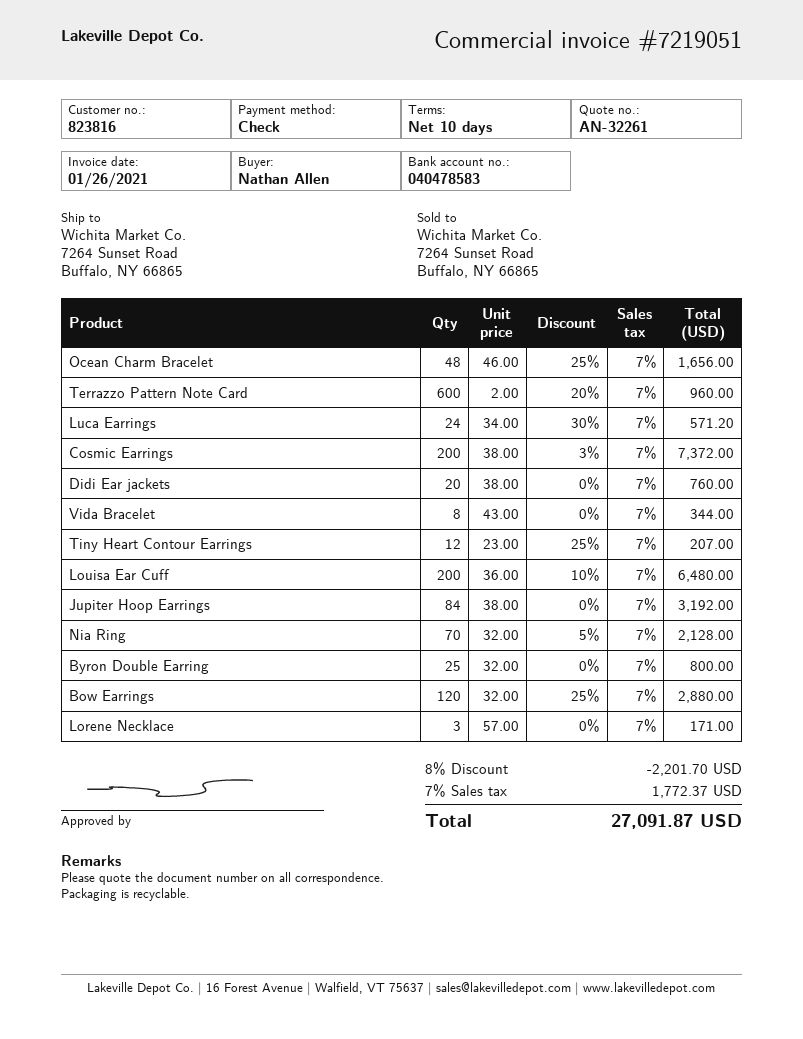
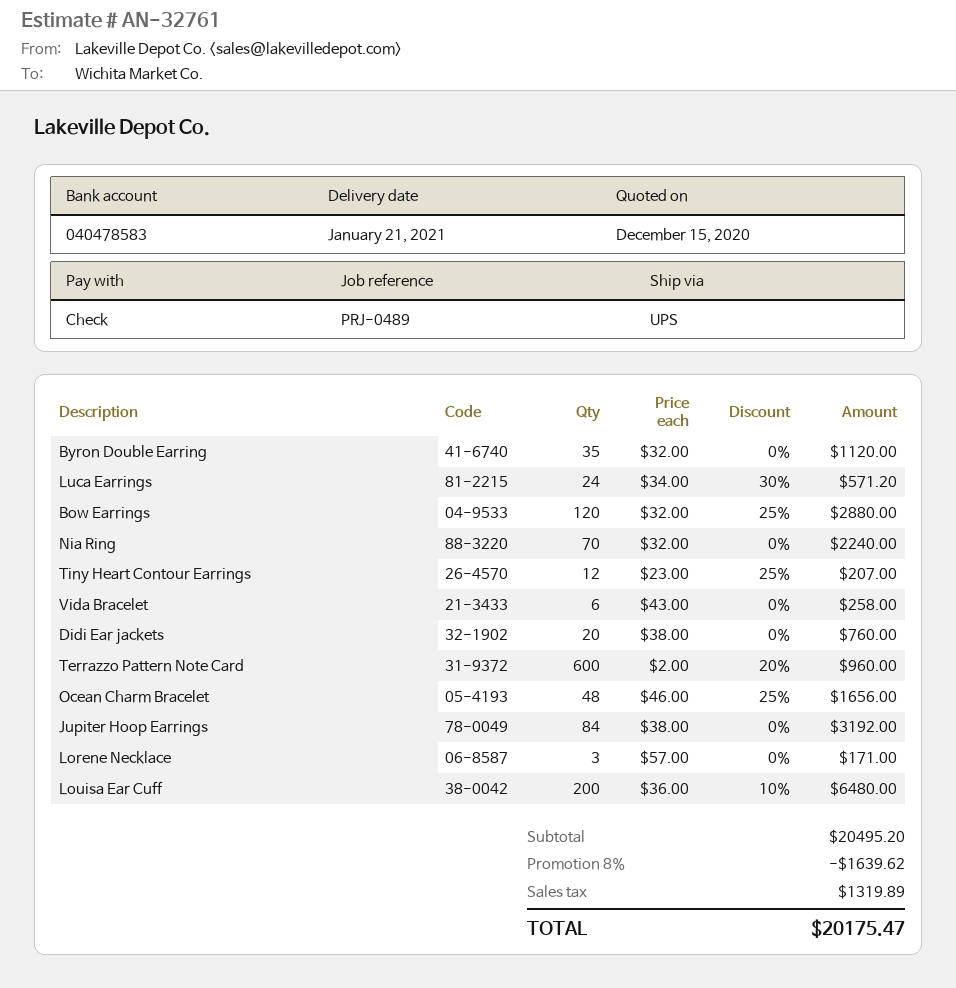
quote number: AN-32261 -> AN-32761
Cosmic Earrings: 200 x 38.00 - 3% = 7372.00 -> none
Vida Bracelet: 8 x 43.00 = 344.00 -> 6 x 43.00 = 258.00
Nia Ring: 70 x 32.00 - 5% = 2128.00 -> 70 x 32.00 = 2240.00
Byron Double Earring: 25 x 32.00 = 800.00 -> 35 x 32.00 = 1120.00
discount: 8% = 2201.70 -> 8% = 1639.62
tax: 1772.37 -> 1319.89
total: 27091.87 -> 20175.47

